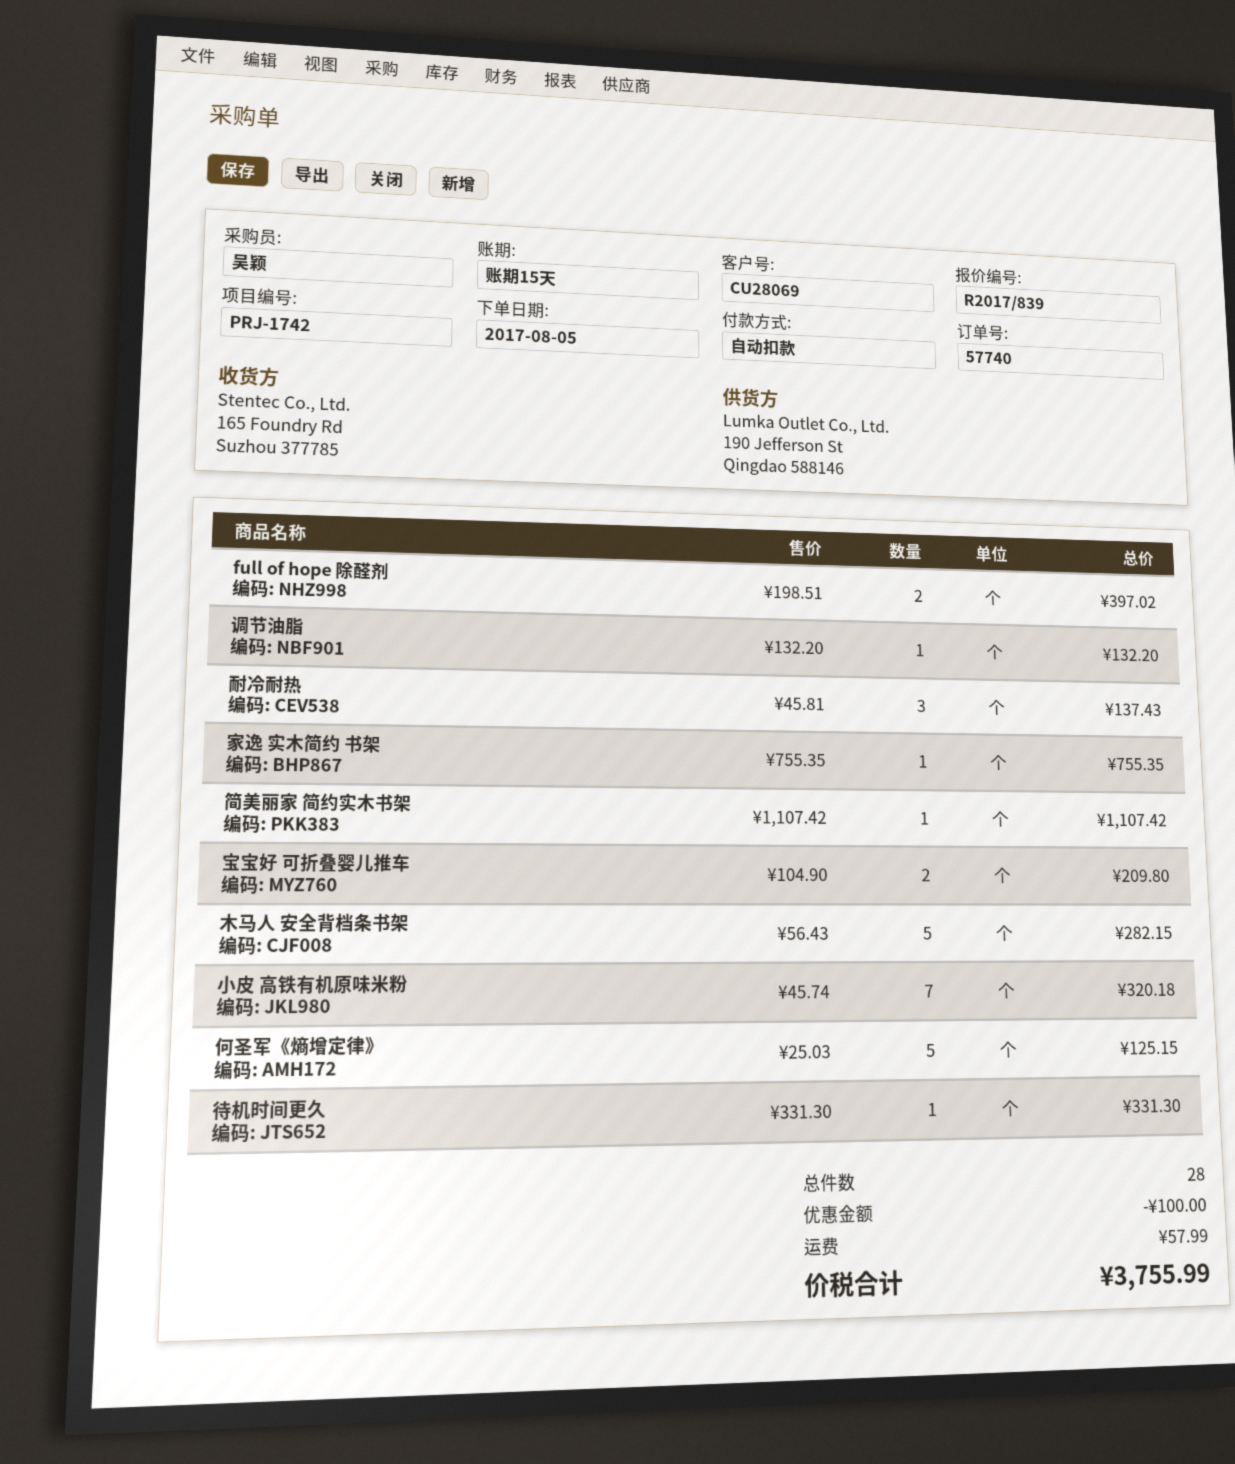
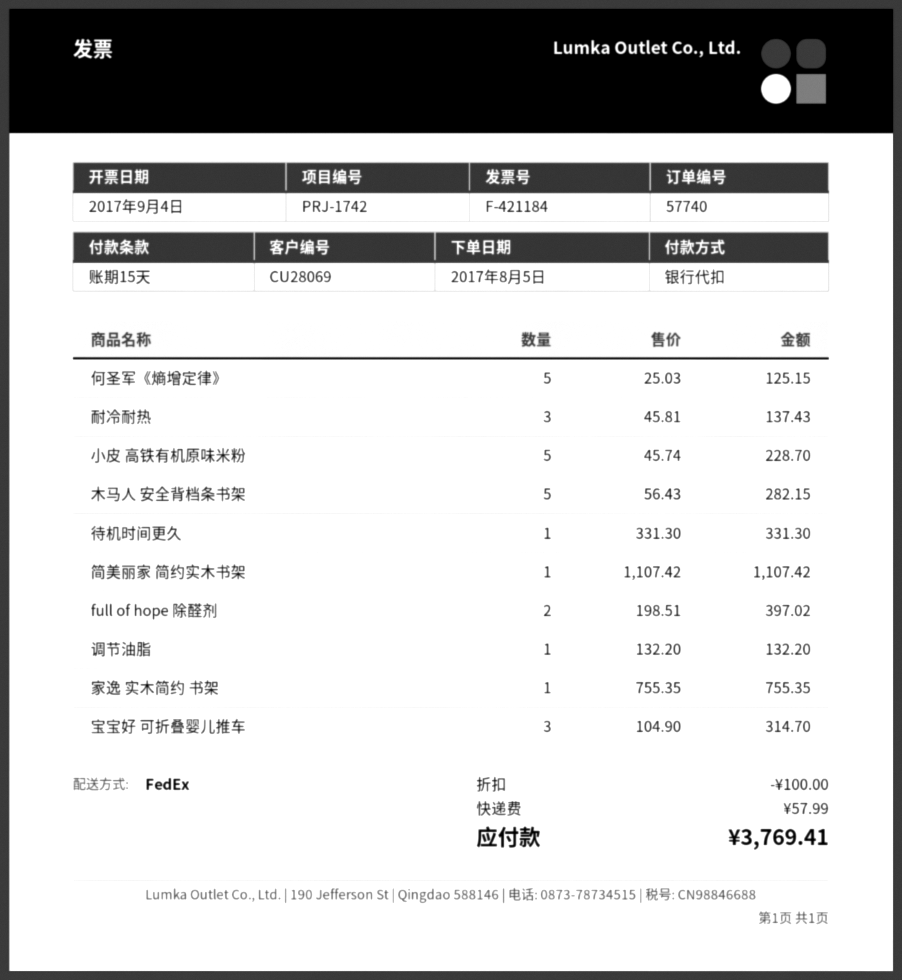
宝宝好 可折叠婴儿推车: 2 x 104.90 = 209.80 -> 3 x 104.90 = 314.70
小皮 高铁有机原味米粉: 7 x 45.74 = 320.18 -> 5 x 45.74 = 228.70
total: 3755.99 -> 3769.41

